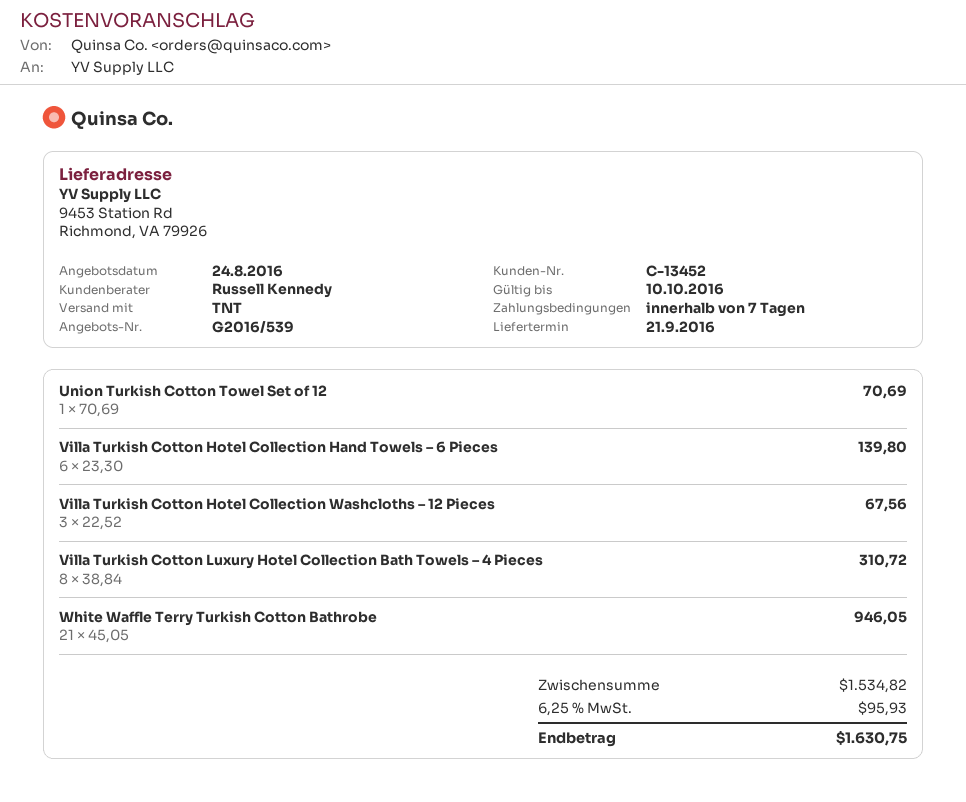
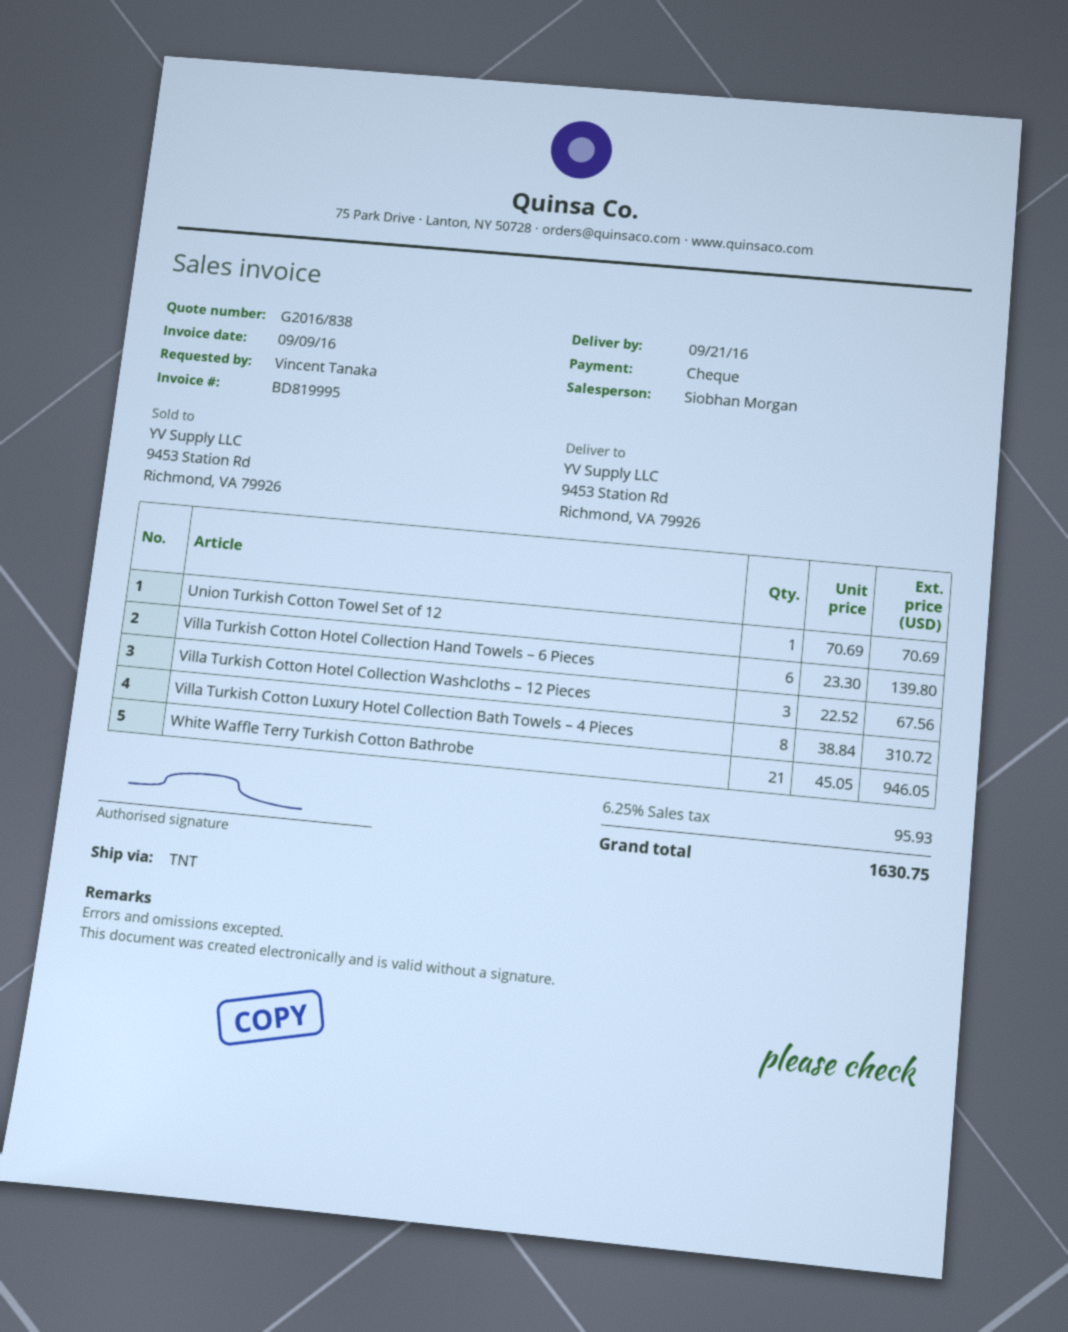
quote number: G2016/539 -> G2016/838
sales rep: Russell Kennedy -> Siobhan Morgan

